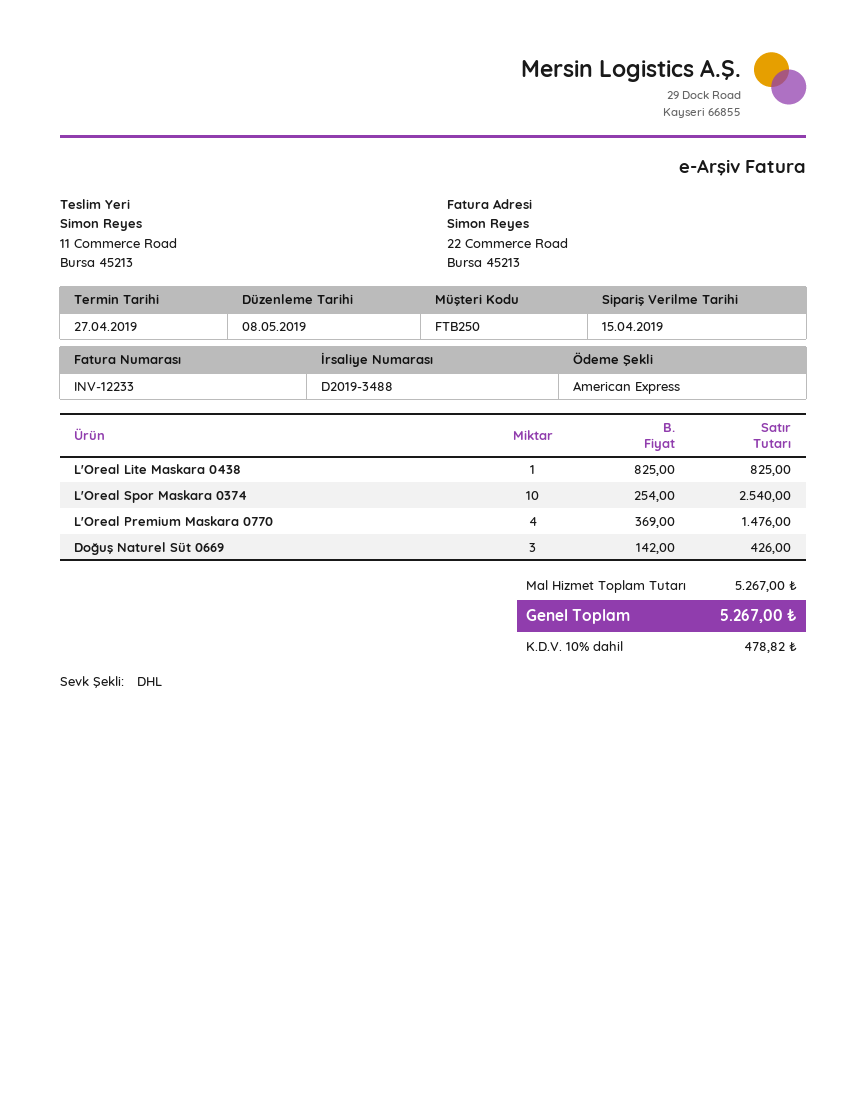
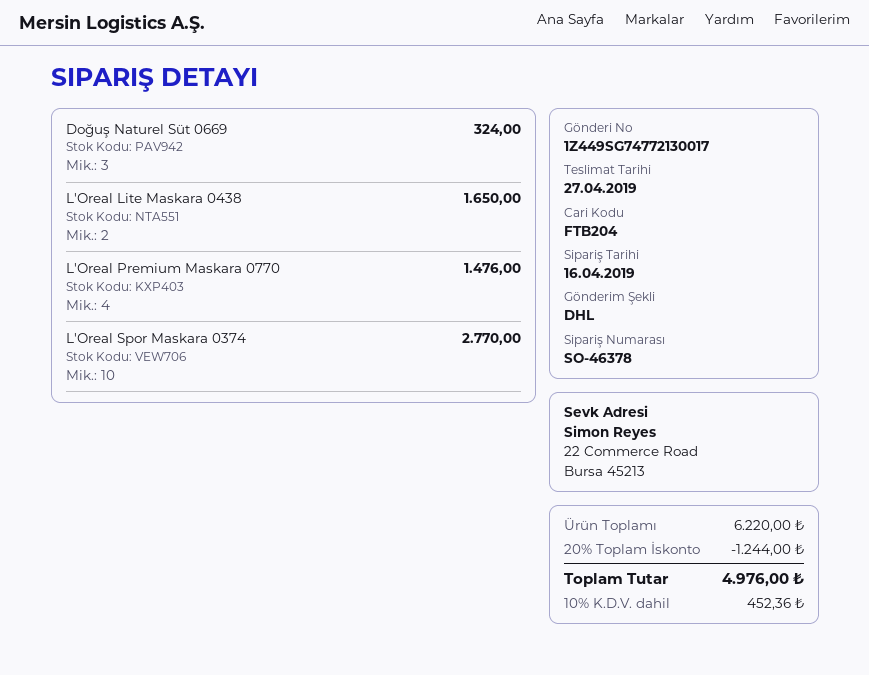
order date: 2019-04-15 -> 2019-04-16
customer number: FTB250 -> FTB204
ship to: 11 Commerce Road, Bursa 45213 -> 22 Commerce Road, Bursa 45213
L'Oreal Lite Maskara 0438: 1 for 825.00 -> 2 for 1650.00
L'Oreal Spor Maskara 0374: 10 for 2540.00 -> 10 for 2770.00
Doğuş Naturel Süt 0669: 3 for 426.00 -> 3 for 324.00
subtotal: 5267.00 -> 6220.00
discount: none -> 20% = 1244.00
tax: 10% = 478.82 -> 10% = 452.36
total: 5267.00 -> 4976.00

